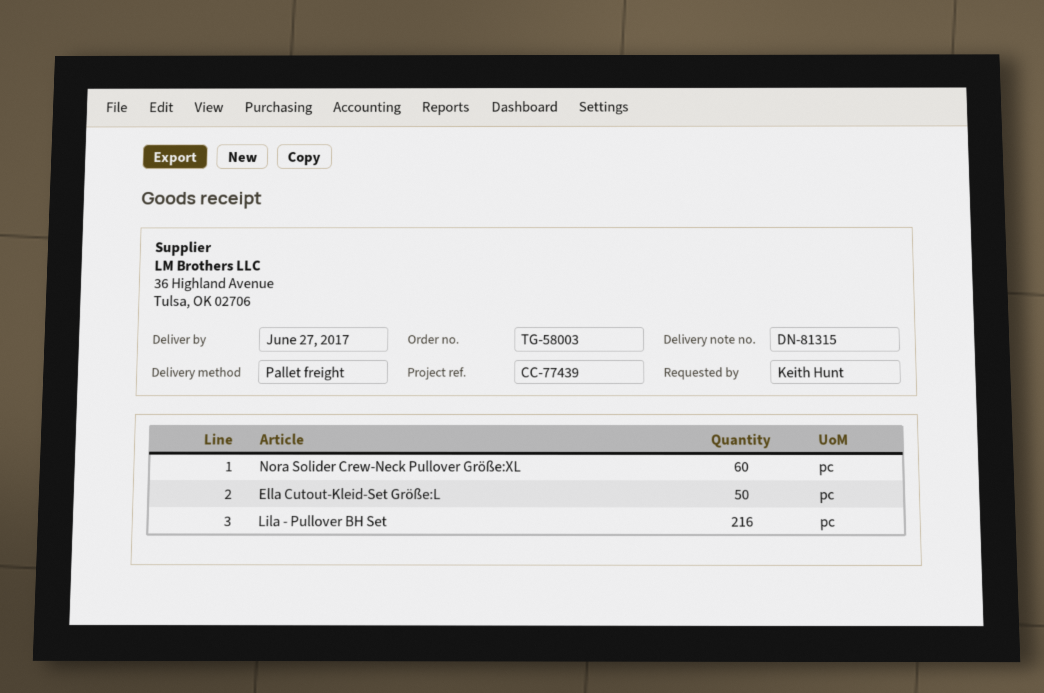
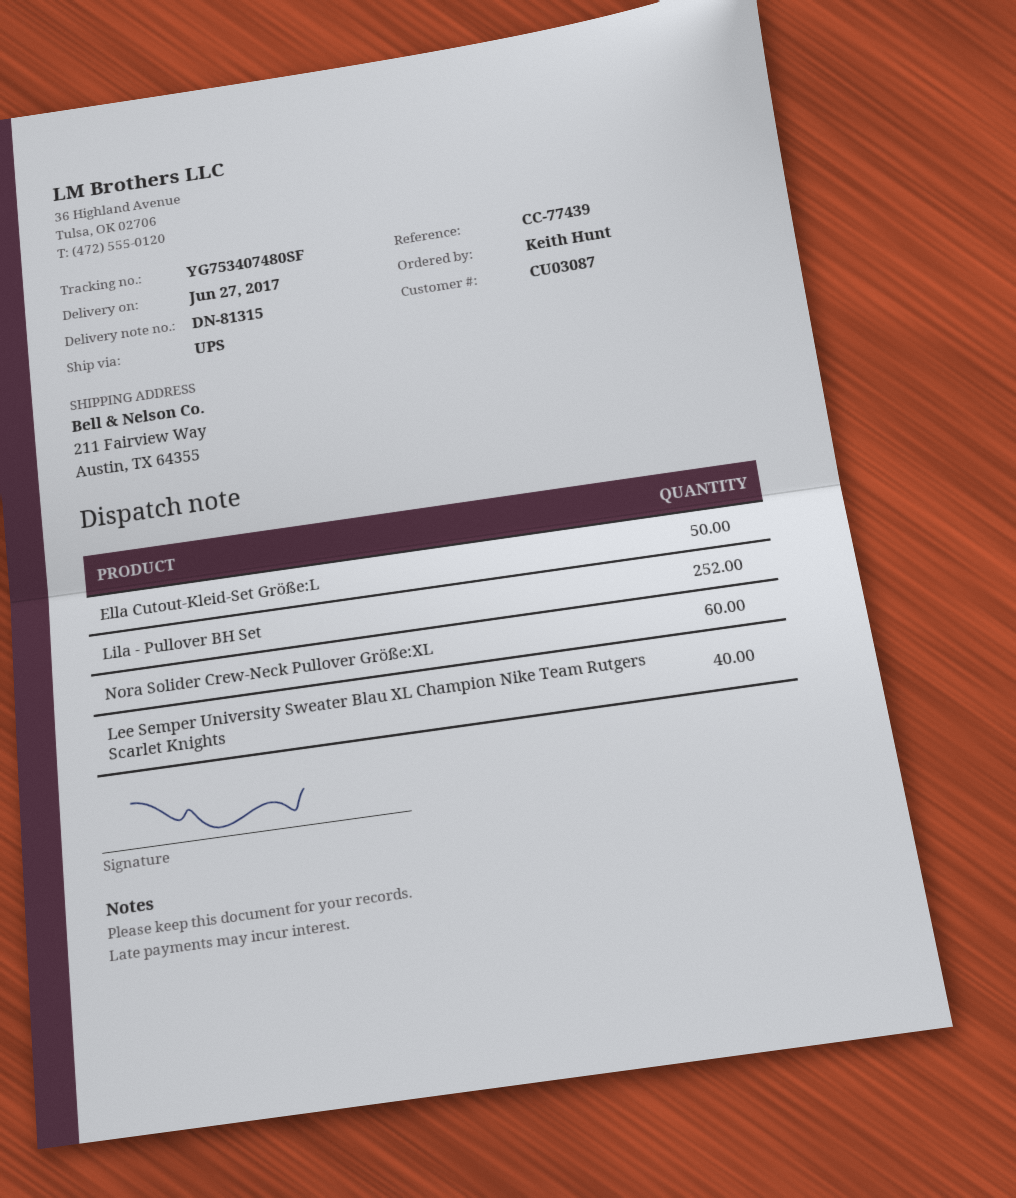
shipping method: pallet freight -> UPS
Lila - Pullover BH Set: 216 -> 252
Lee Semper University Sweater Blau XL Champion Nike Team Rutgers Scarlet Knights: none -> 40

